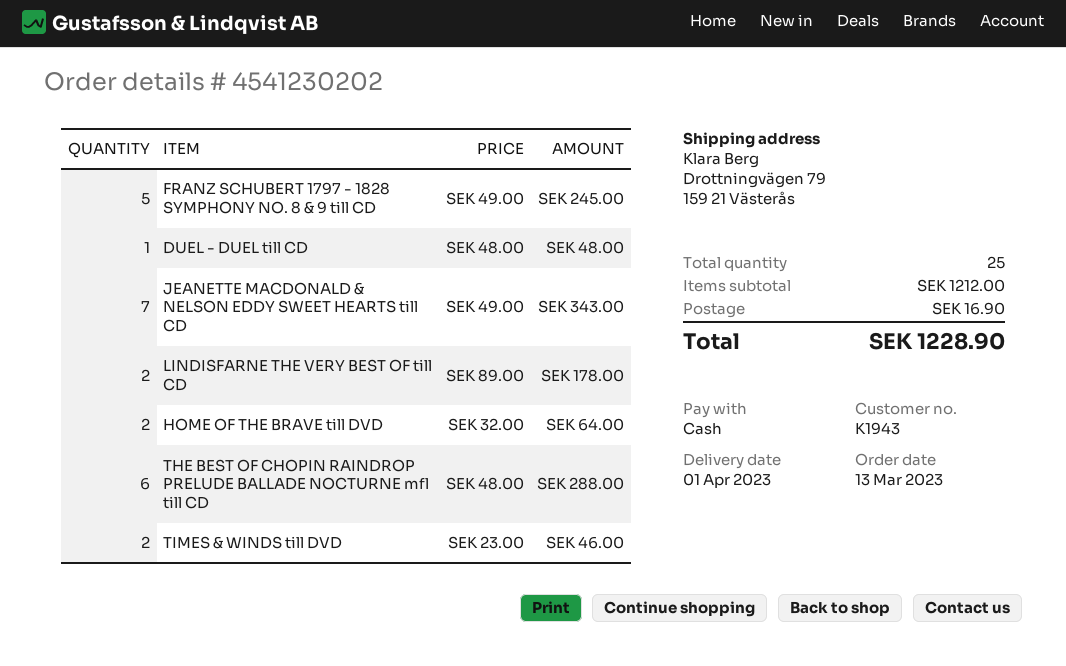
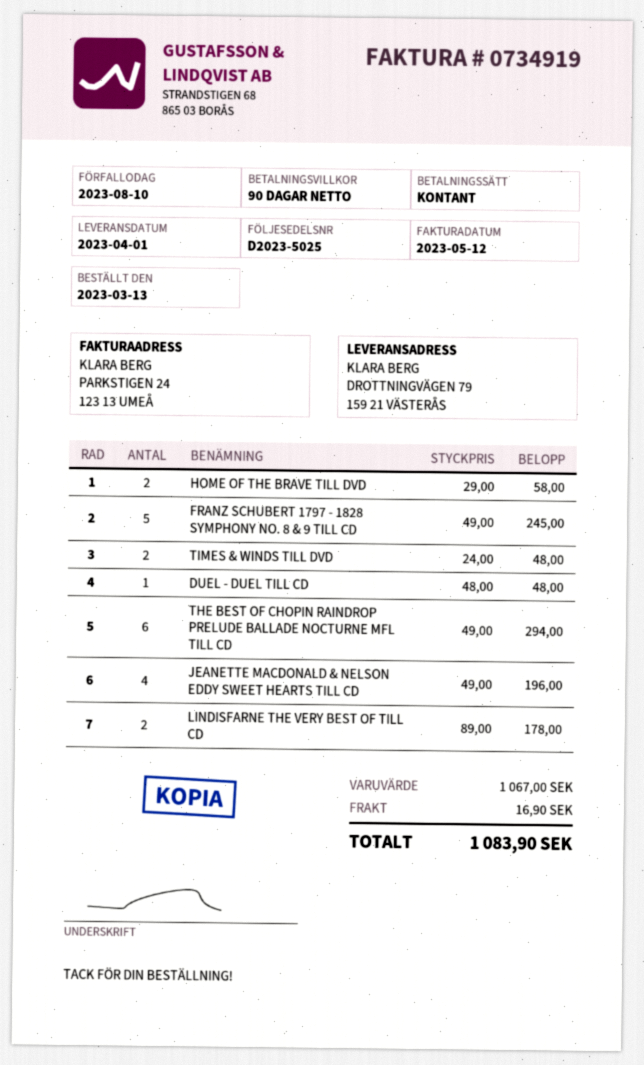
JEANETTE MACDONALD & NELSON EDDY SWEET HEARTS till CD: 7 x 49.00 = 343.00 -> 4 x 49.00 = 196.00
HOME OF THE BRAVE till DVD: 2 x 32.00 = 64.00 -> 2 x 29.00 = 58.00
THE BEST OF CHOPIN RAINDROP PRELUDE BALLADE NOCTURNE mfl till CD: 6 x 48.00 = 288.00 -> 6 x 49.00 = 294.00
TIMES & WINDS till DVD: 2 x 23.00 = 46.00 -> 2 x 24.00 = 48.00
subtotal: 1212.00 -> 1067.00
total: 1228.90 -> 1083.90

